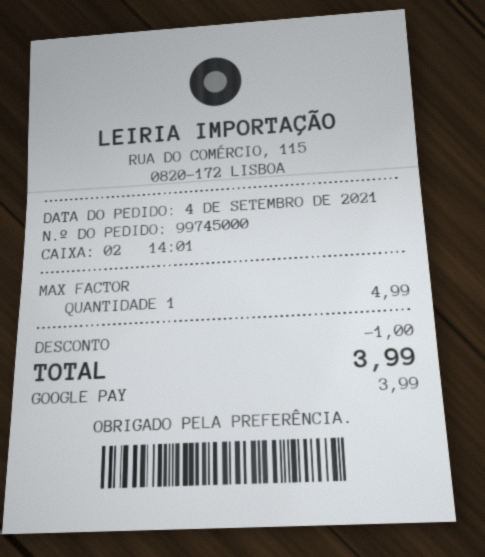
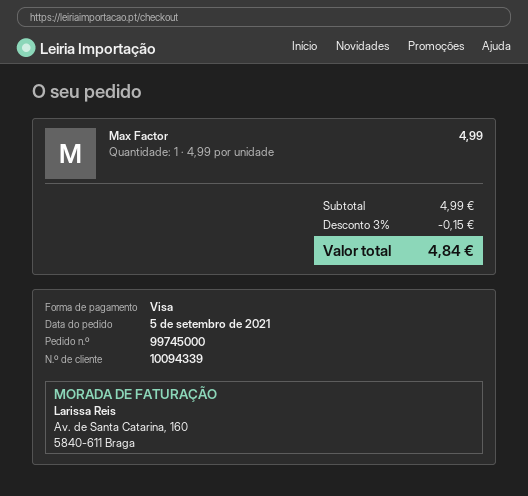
order date: 2021-09-04 -> 2021-09-05
payment method: Google Pay -> Visa
discount: 1.00 -> 0.15
total: 3.99 -> 4.84

